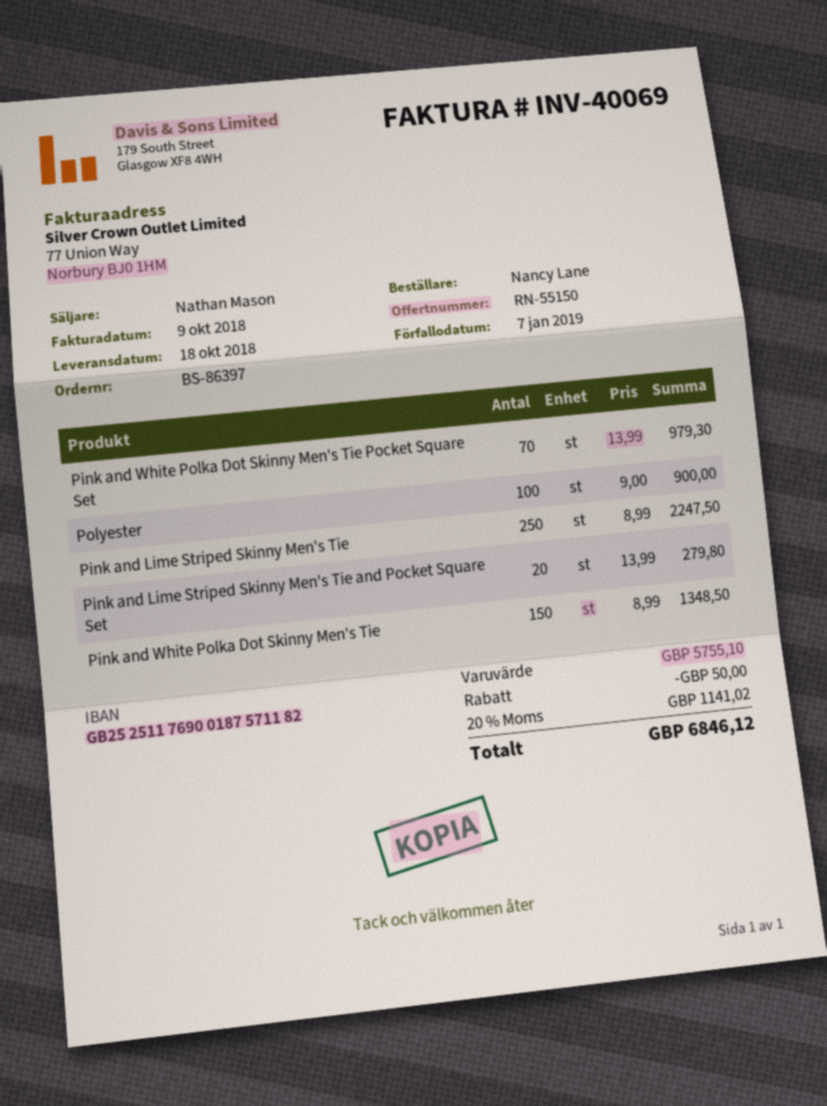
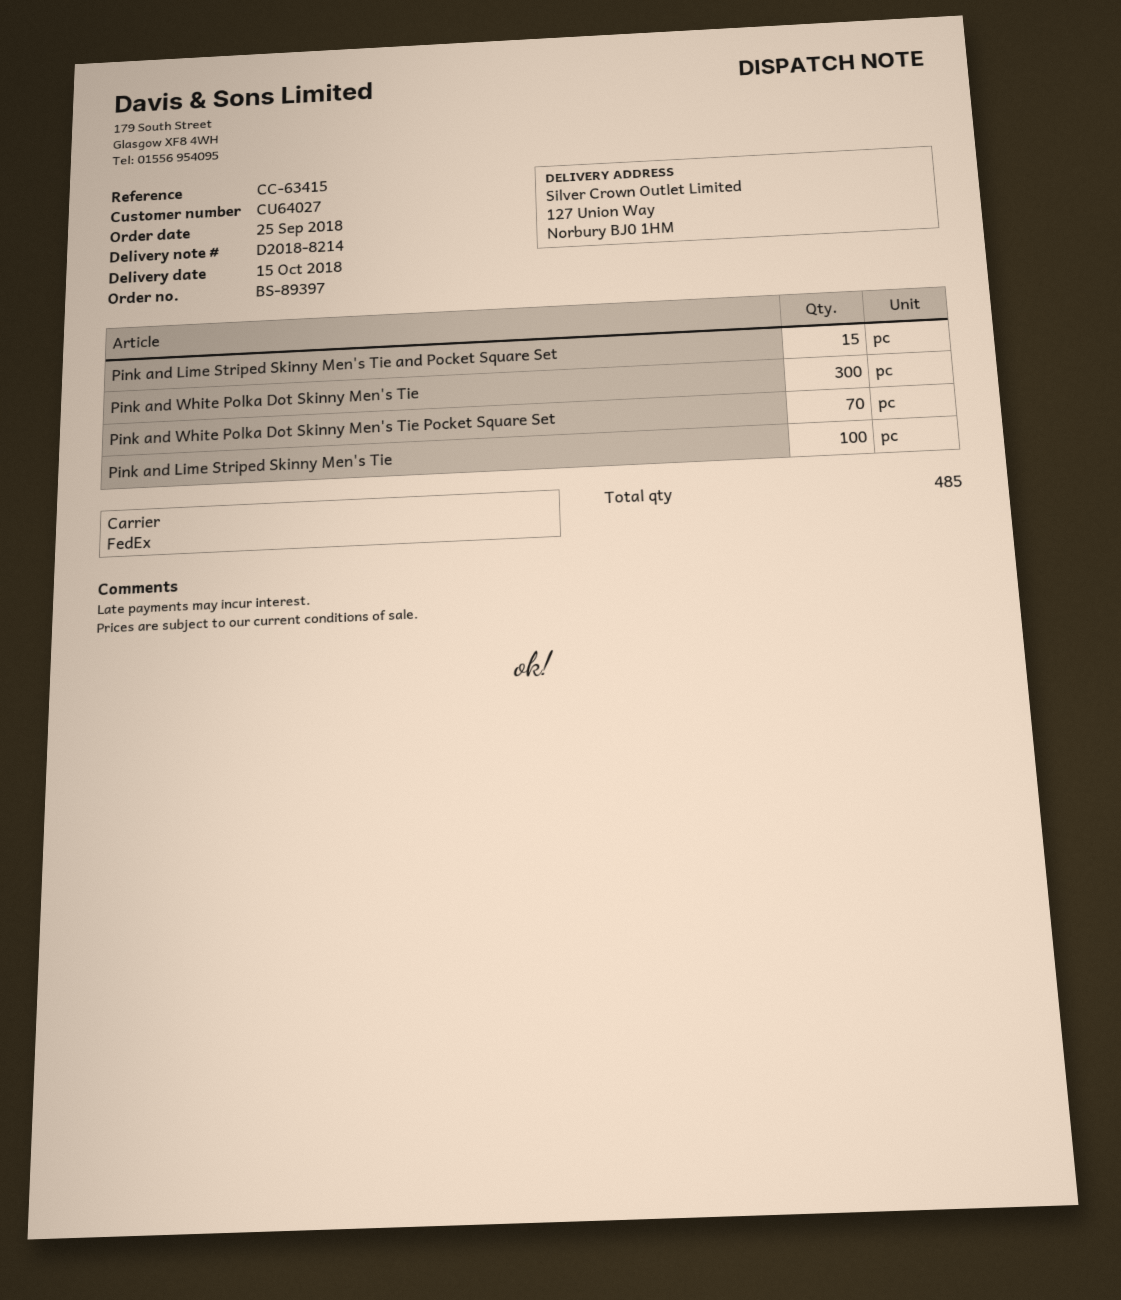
order number: BS-86397 -> BS-89397
delivery date: 2018-10-18 -> 2018-10-15
Polyester: 100 -> none
Pink and Lime Striped Skinny Men's Tie: 250 -> 100
Pink and Lime Striped Skinny Men's Tie and Pocket Square Set: 20 -> 15
Pink and White Polka Dot Skinny Men's Tie: 150 -> 300

